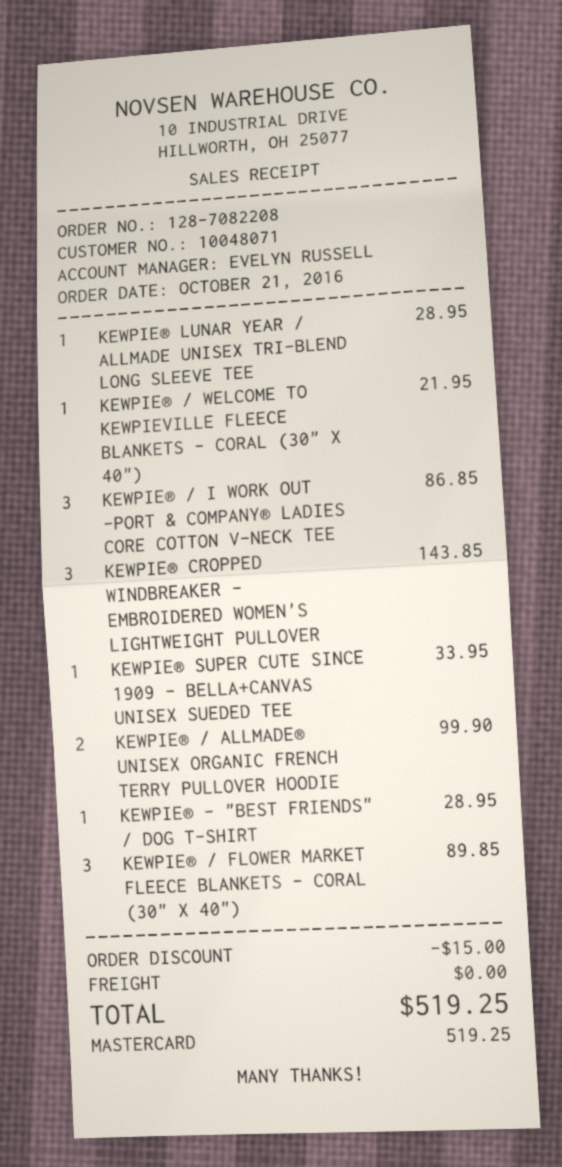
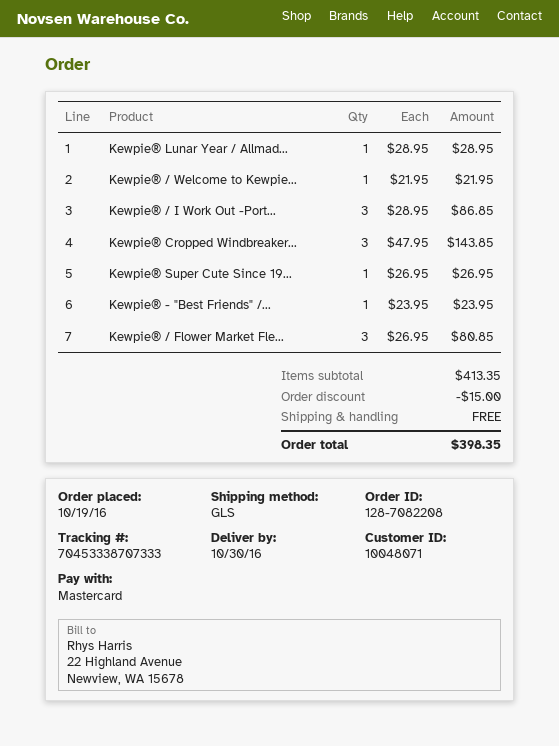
order date: 2016-10-21 -> 2016-10-19
KEWPIE® SUPER CUTE SINCE 1909 - BELLA+CANVAS UNISEX SUEDED TEE: 1 for 33.95 -> 1 for 26.95
KEWPIE® / ALLMADE® UNISEX ORGANIC FRENCH TERRY PULLOVER HOODIE: 2 for 99.90 -> none
KEWPIE® - "BEST FRIENDS" / DOG T-SHIRT: 1 for 28.95 -> 1 for 23.95
KEWPIE® / FLOWER MARKET FLEECE BLANKETS - CORAL (30" X 40"): 3 for 89.85 -> 3 for 80.85
total: 519.25 -> 398.35

